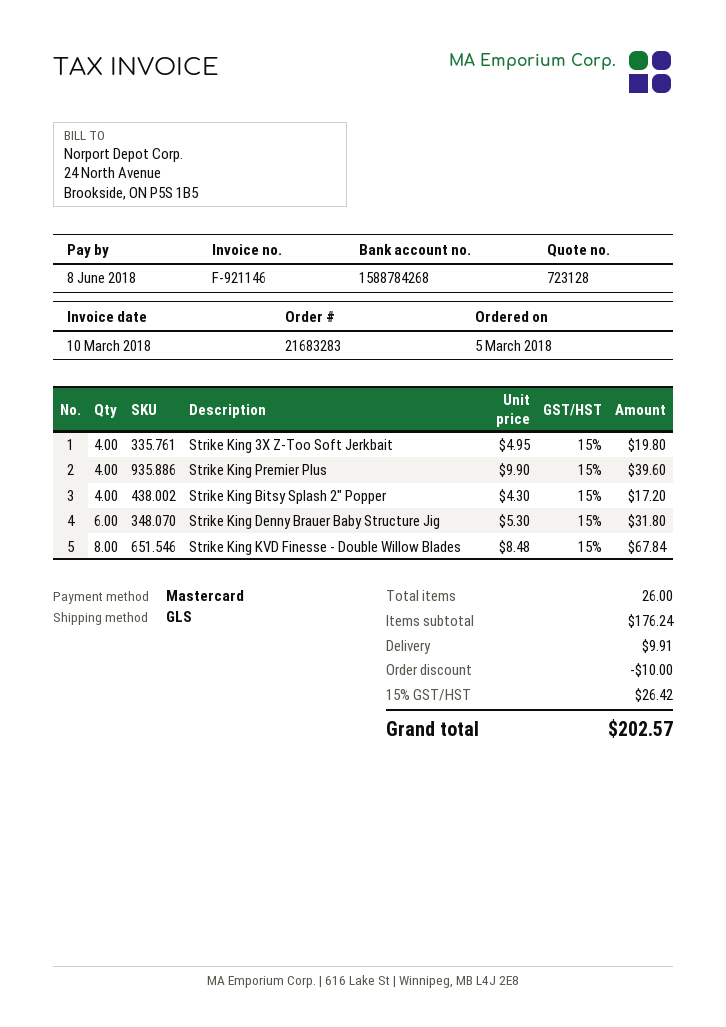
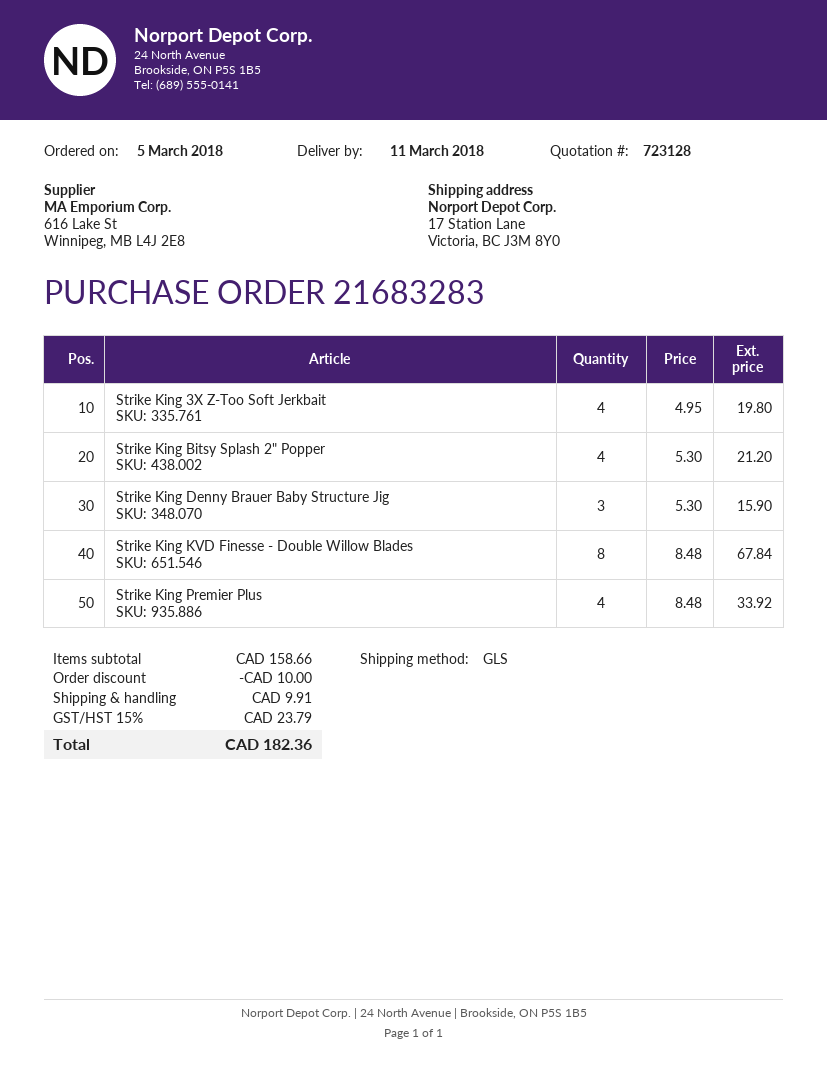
Strike King Premier Plus: 4 x 9.90 = 39.60 -> 4 x 8.48 = 33.92
Strike King Bitsy Splash 2" Popper: 4 x 4.30 = 17.20 -> 4 x 5.30 = 21.20
Strike King Denny Brauer Baby Structure Jig: 6 x 5.30 = 31.80 -> 3 x 5.30 = 15.90
subtotal: 176.24 -> 158.66
tax: 15% = 26.42 -> 15% = 23.79
total: 202.57 -> 182.36

